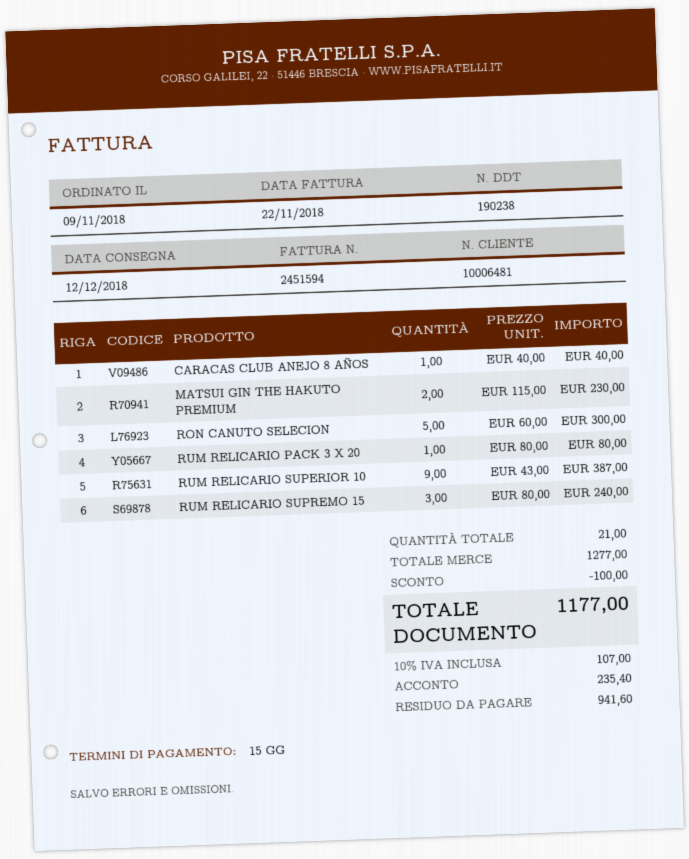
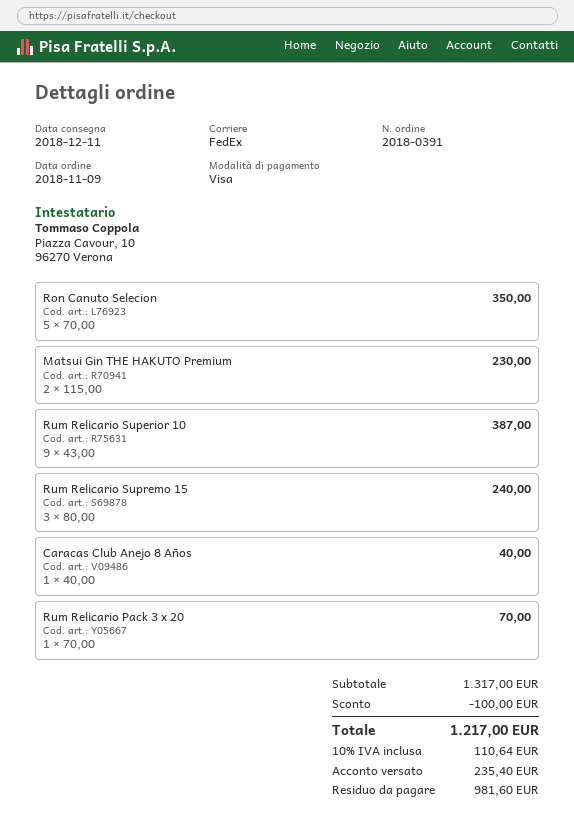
delivery date: 2018-12-12 -> 2018-12-11
RON CANUTO SELECION: 5 x 60.00 = 300.00 -> 5 x 70.00 = 350.00
RUM RELICARIO PACK 3 X 20: 1 x 80.00 = 80.00 -> 1 x 70.00 = 70.00
subtotal: 1277.00 -> 1317.00
tax: 10% = 107.00 -> 10% = 110.64
total: 1177.00 -> 1217.00
balance: 941.60 -> 981.60

